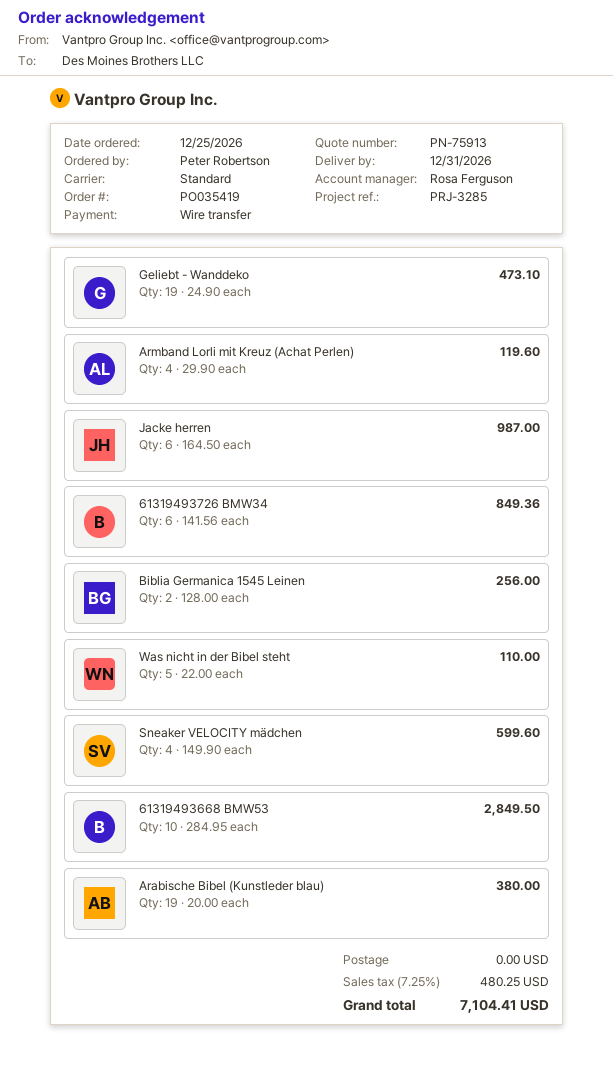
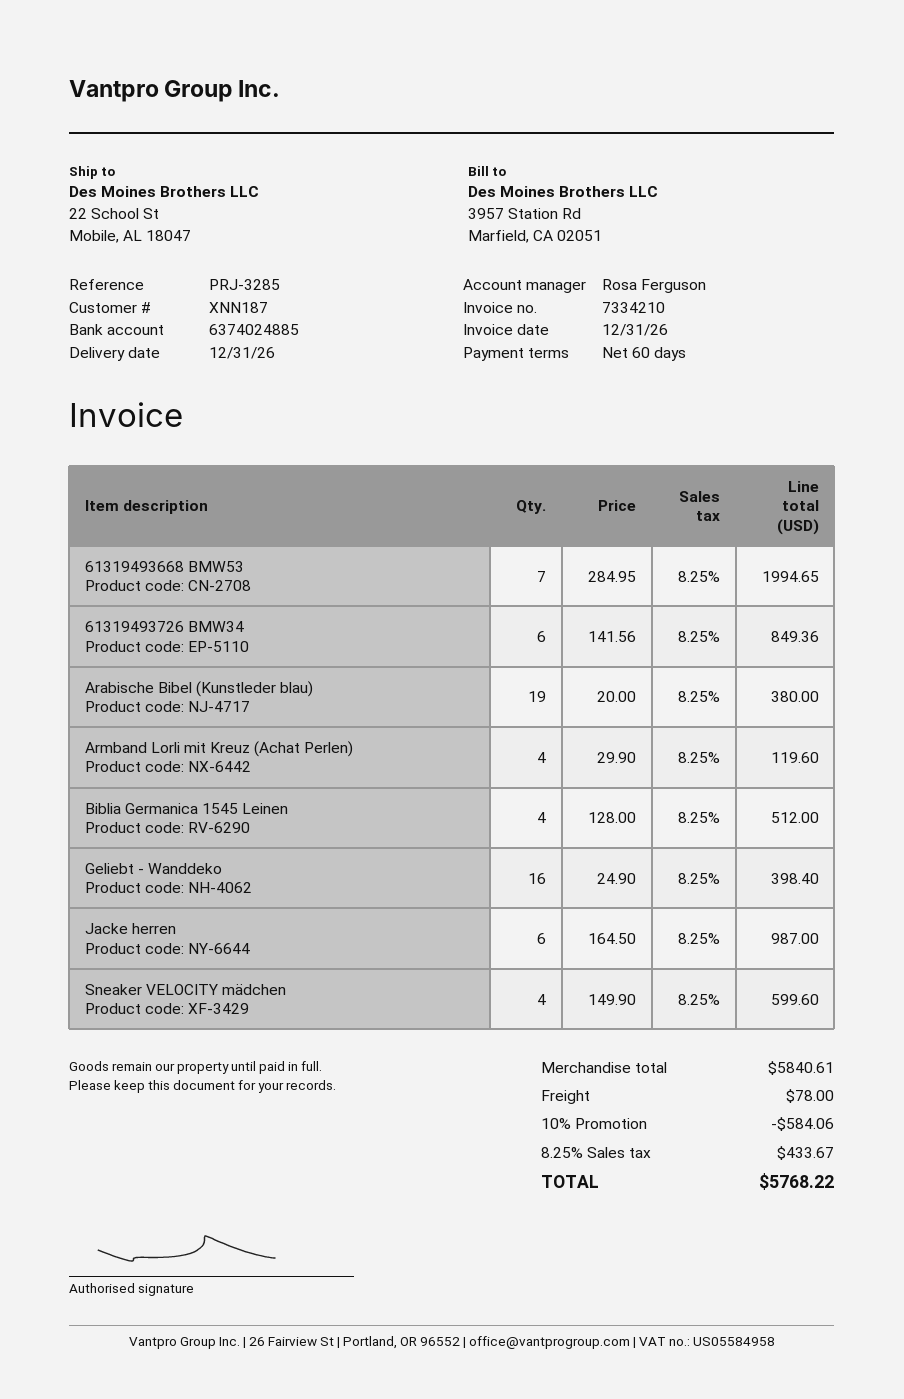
Geliebt - Wanddeko: 19 x 24.90 = 473.10 -> 16 x 24.90 = 398.40
Biblia Germanica 1545 Leinen: 2 x 128.00 = 256.00 -> 4 x 128.00 = 512.00
Was nicht in der Bibel steht: 5 x 22.00 = 110.00 -> none
61319493668 BMW53: 10 x 284.95 = 2849.50 -> 7 x 284.95 = 1994.65
discount: none -> 10% = 584.06
shipping: 0.00 -> 78.00
tax: 7.25% = 480.25 -> 8.25% = 433.67
total: 7104.41 -> 5768.22

